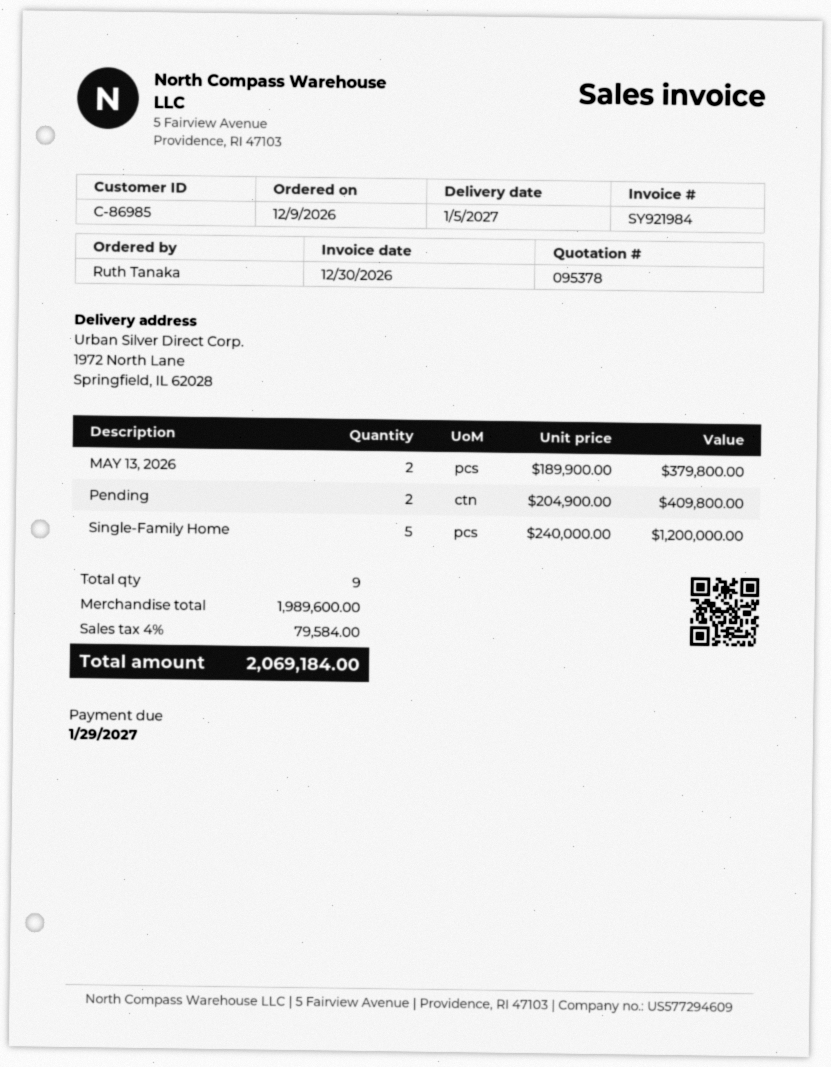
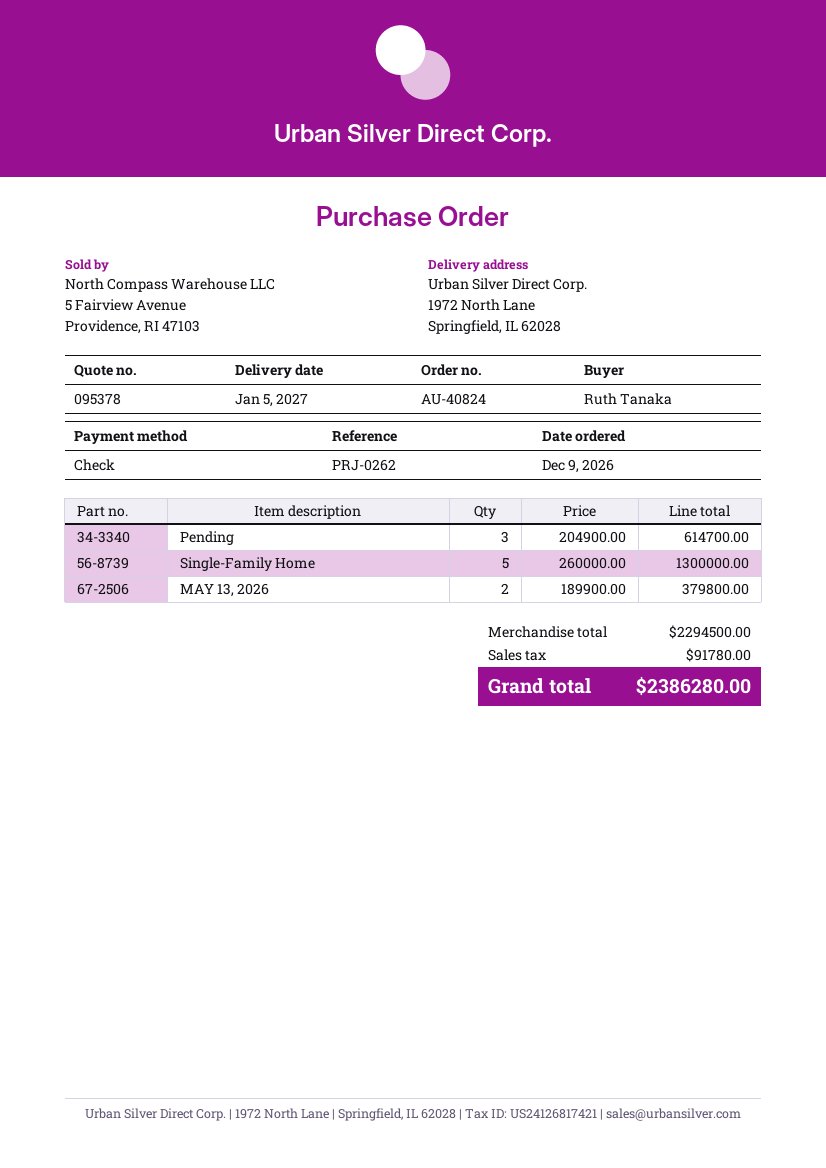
Pending: 2 x 204900.00 = 409800.00 -> 3 x 204900.00 = 614700.00
Single-Family Home: 5 x 240000.00 = 1200000.00 -> 5 x 260000.00 = 1300000.00
subtotal: 1989600.00 -> 2294500.00
tax: 79584.00 -> 91780.00
total: 2069184.00 -> 2386280.00

